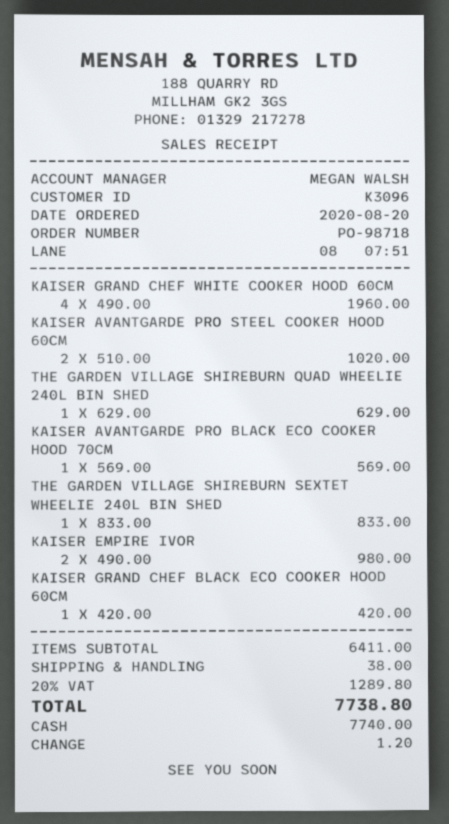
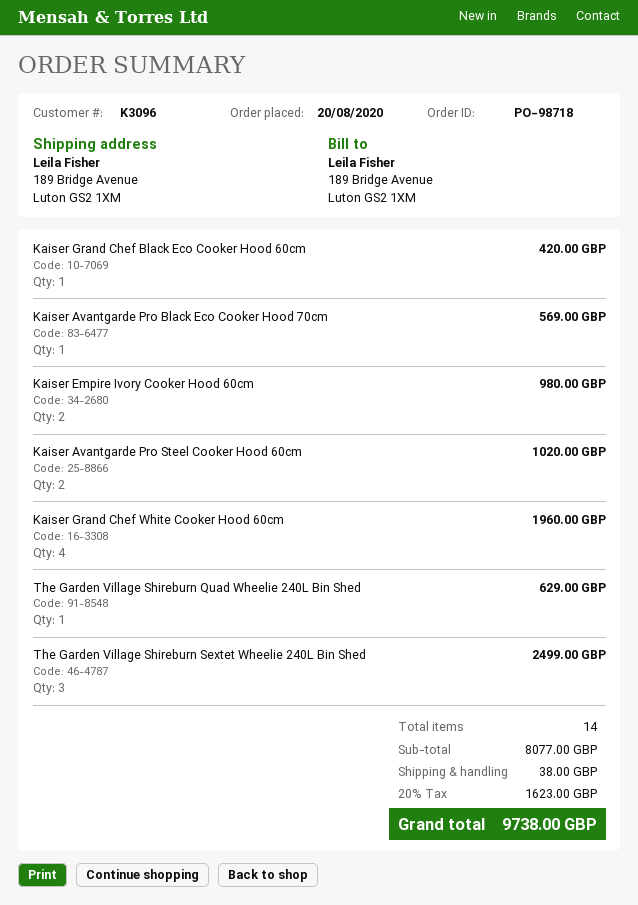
THE GARDEN VILLAGE SHIREBURN SEXTET WHEELIE 240L BIN SHED: 1 for 833.00 -> 3 for 2499.00
subtotal: 6411.00 -> 8077.00
tax: 20% = 1289.80 -> 20% = 1623.00
total: 7738.80 -> 9738.00

